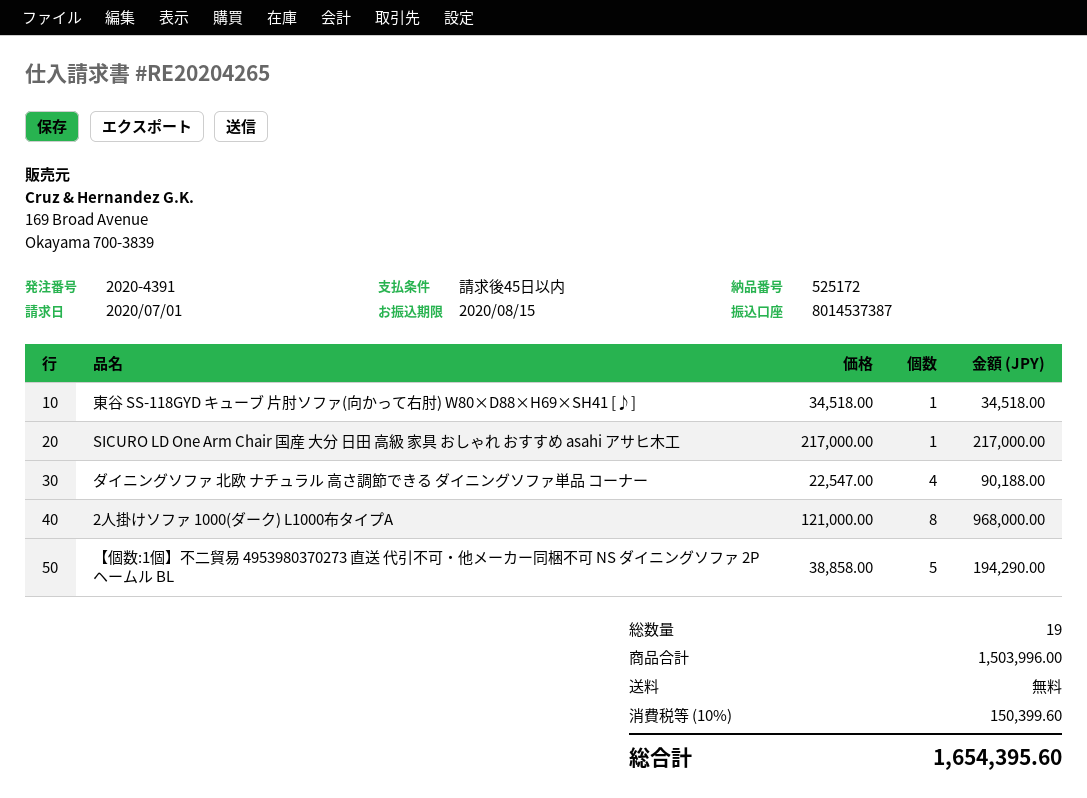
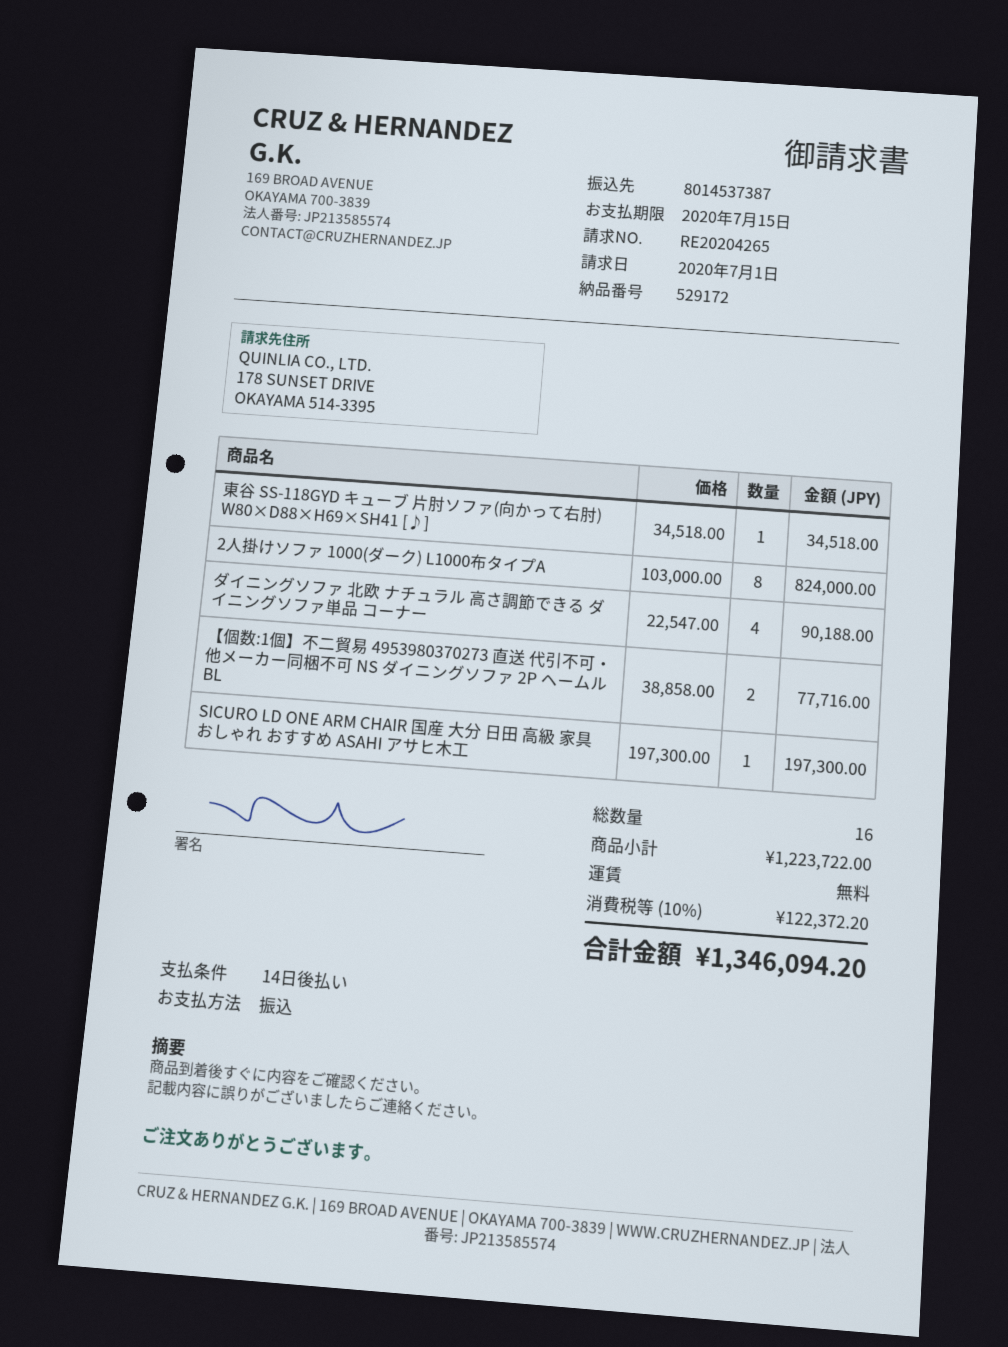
delivery note number: 525172 -> 529172
payment terms: 45 days -> 14 days
due date: 2020-08-15 -> 2020-07-15
SICURO LD One Arm Chair 国産 大分 日田 高級 家具 おしゃれ おすすめ asahi アサヒ木工: 1 x 217000.00 = 217000.00 -> 1 x 197300.00 = 197300.00
2人掛けソファ 1000(ダーク) L1000布タイプA: 8 x 121000.00 = 968000.00 -> 8 x 103000.00 = 824000.00
【個数:1個】不二貿易 4953980370273 直送 代引不可・他メーカー同梱不可 NS ダイニングソファ 2P ヘームル BL: 5 x 38858.00 = 194290.00 -> 2 x 38858.00 = 77716.00
total quantity: 19 -> 16
subtotal: 1503996.00 -> 1223722.00
tax: 10% = 150399.60 -> 10% = 122372.20
total: 1654395.60 -> 1346094.20

